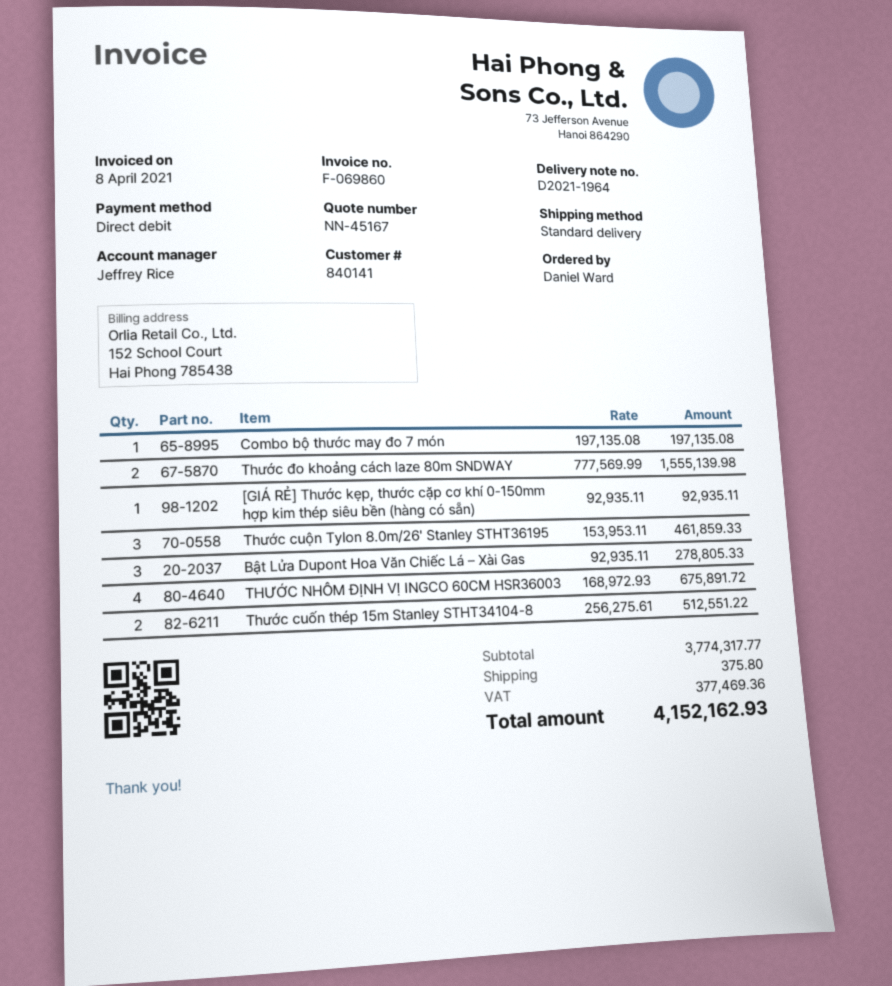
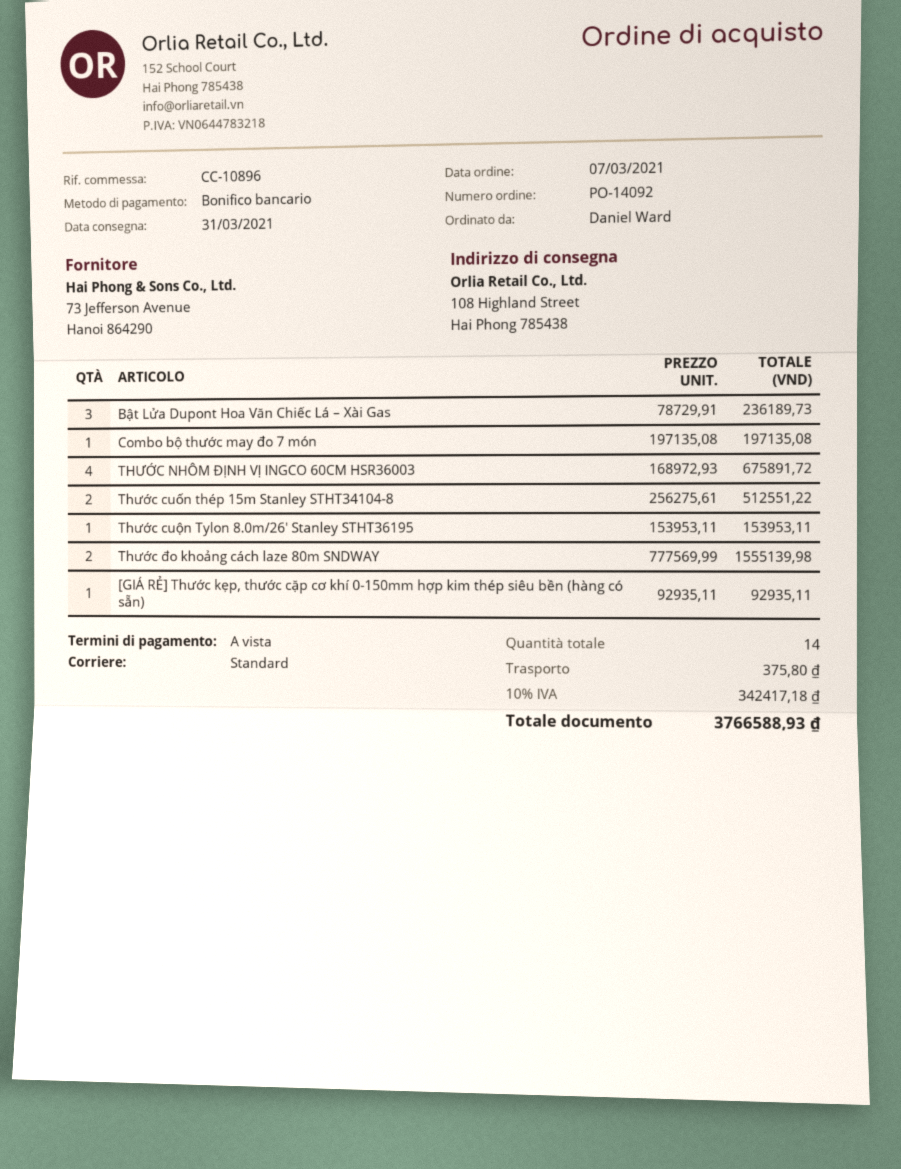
payment method: direct debit -> bank transfer
Thước cuộn Tylon 8.0m/26' Stanley STHT36195: 3 x 153953.11 = 461859.33 -> 1 x 153953.11 = 153953.11
Bật Lửa Dupont Hoa Văn Chiếc Lá – Xài Gas: 3 x 92935.11 = 278805.33 -> 3 x 78729.91 = 236189.73
tax: 377469.36 -> 342417.18
total: 4152162.93 -> 3766588.93

